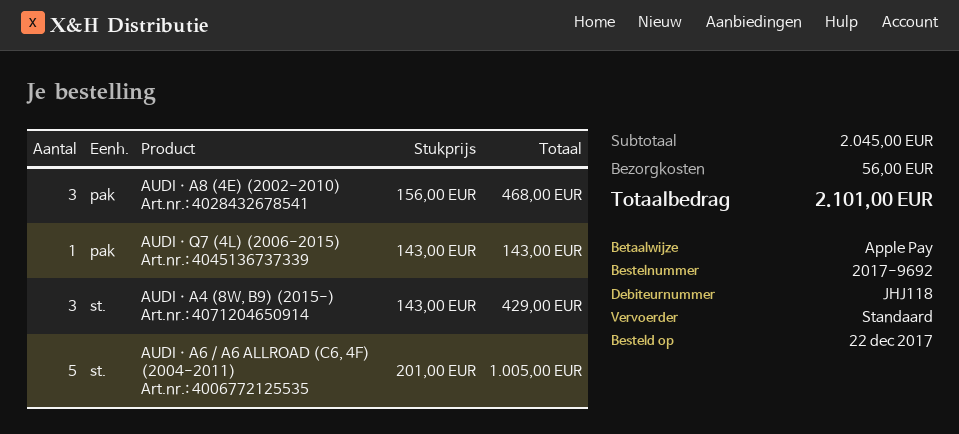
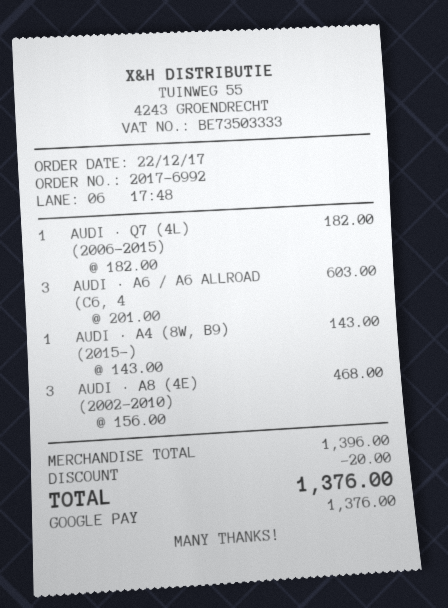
order number: 2017-9692 -> 2017-6992
payment method: Apple Pay -> Google Pay
AUDI · Q7 (4L) (2006-2015): 1 x 143.00 = 143.00 -> 1 x 182.00 = 182.00
AUDI · A4 (8W, B9) (2015-): 3 x 143.00 = 429.00 -> 1 x 143.00 = 143.00
AUDI · A6 / A6 ALLROAD (C6, 4F) (2004-2011): 5 x 201.00 = 1005.00 -> 3 x 201.00 = 603.00
subtotal: 2045.00 -> 1396.00
discount: none -> 20.00
shipping: 56.00 -> none
total: 2101.00 -> 1376.00

